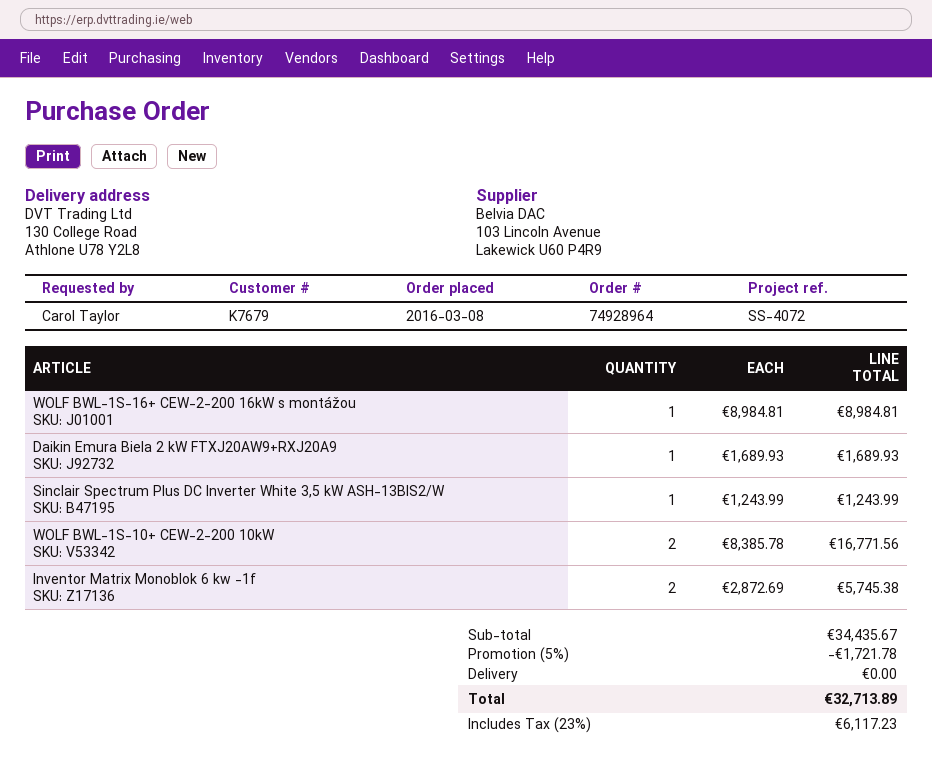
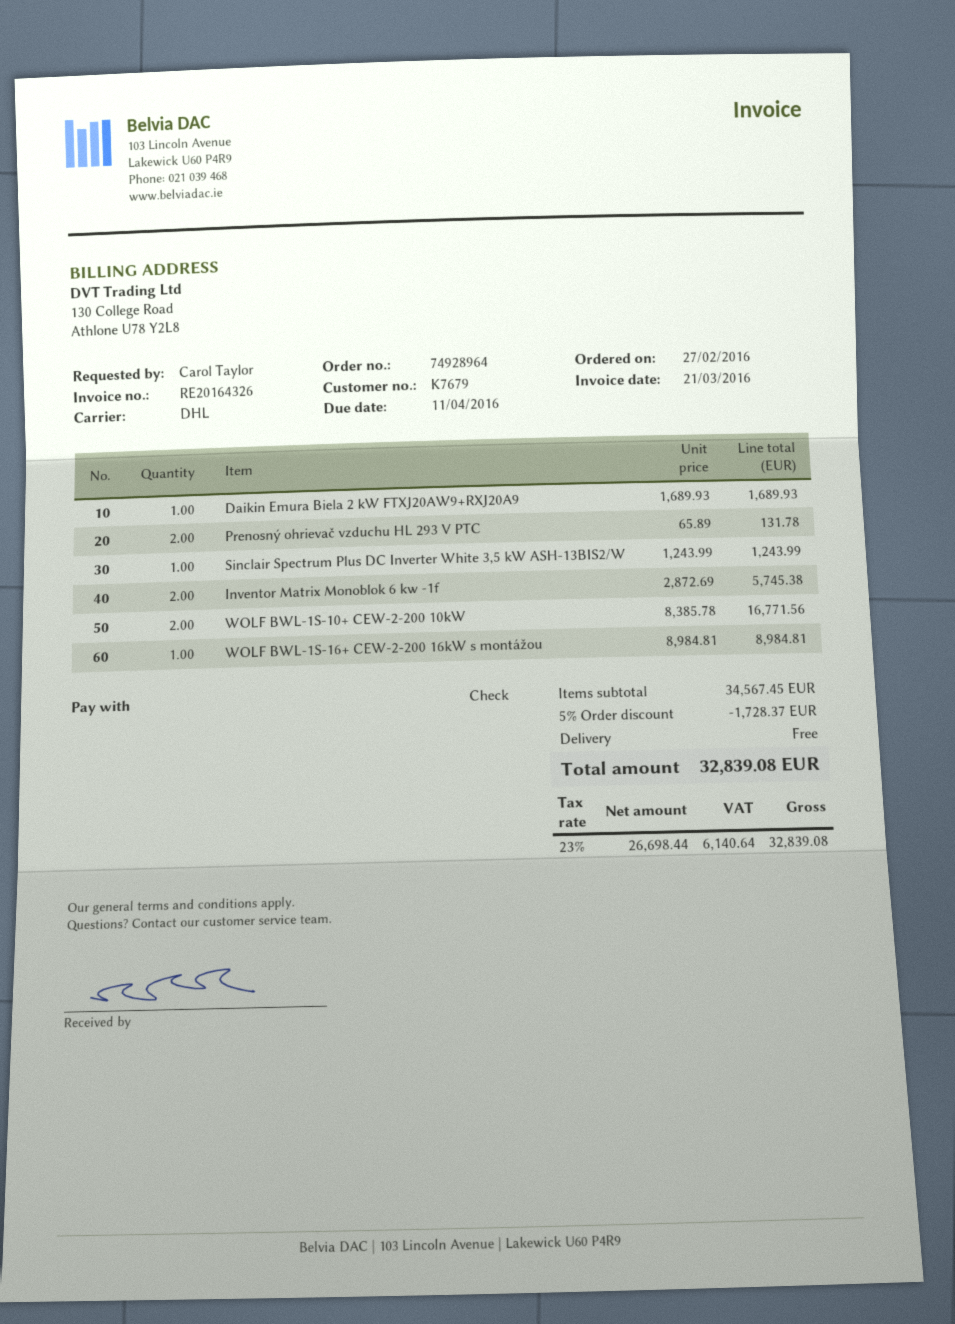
order date: 2016-03-08 -> 2016-02-27
Prenosný ohrievač vzduchu HL 293 V PTC: none -> 2 x 65.89 = 131.78
subtotal: 34435.67 -> 34567.45
discount: 5% = 1721.78 -> 5% = 1728.37
tax: 23% = 6117.23 -> 23% = 6140.64
total: 32713.89 -> 32839.08

